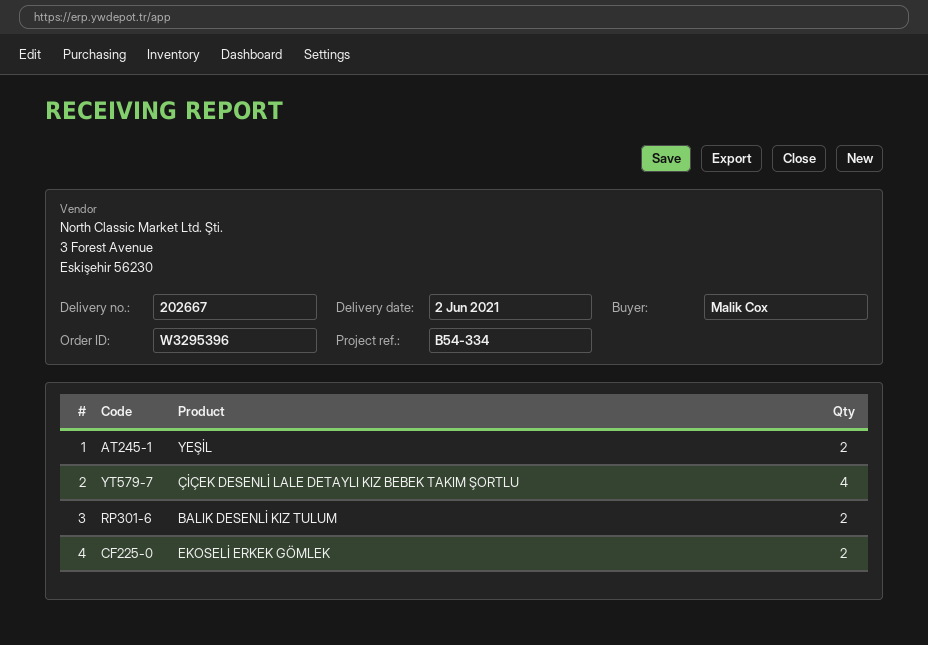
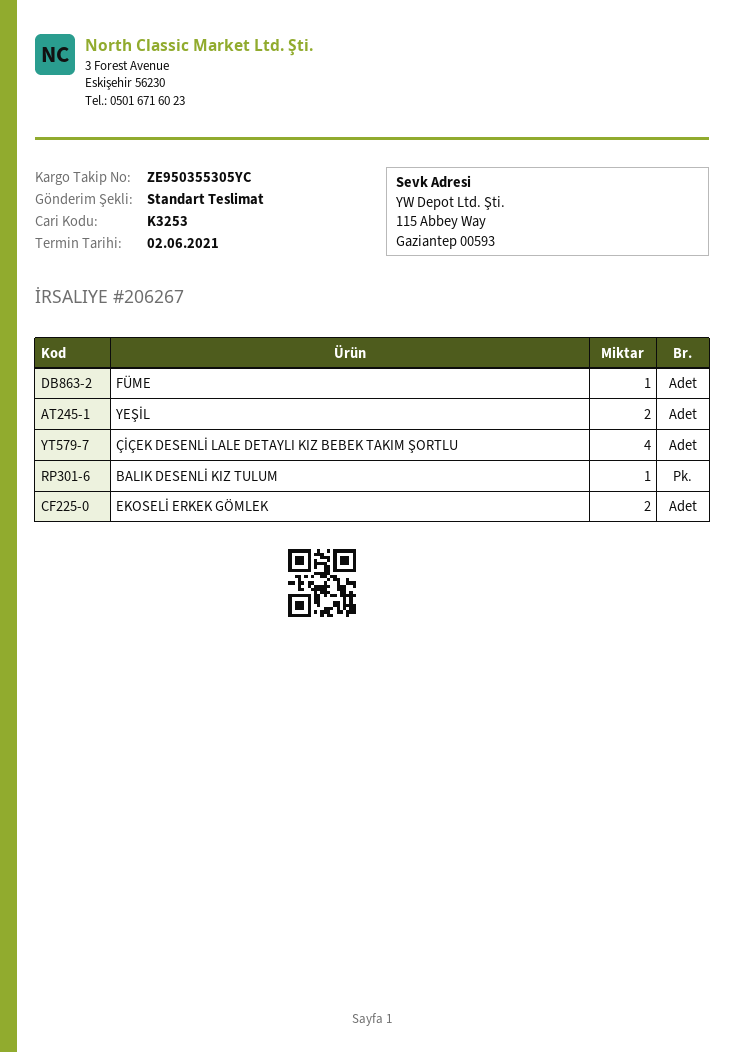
delivery note number: 202667 -> 206267
BALIK DESENLİ KIZ TULUM: 2 -> 1
FÜME: none -> 1

